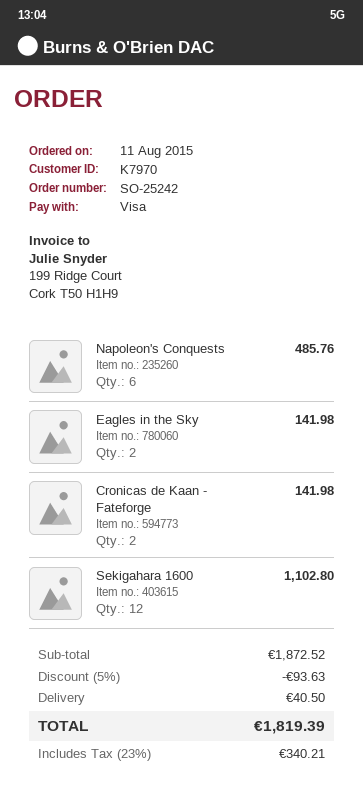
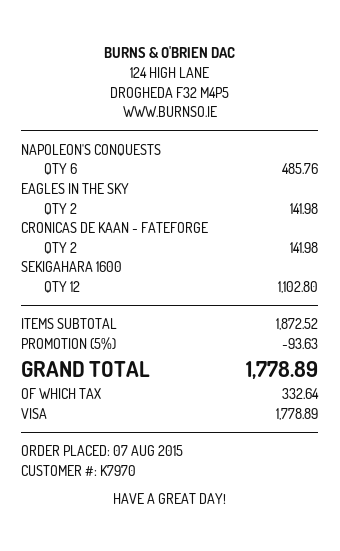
order date: 2015-08-11 -> 2015-08-07
shipping: 40.50 -> none
tax: 340.21 -> 332.64
total: 1819.39 -> 1778.89

